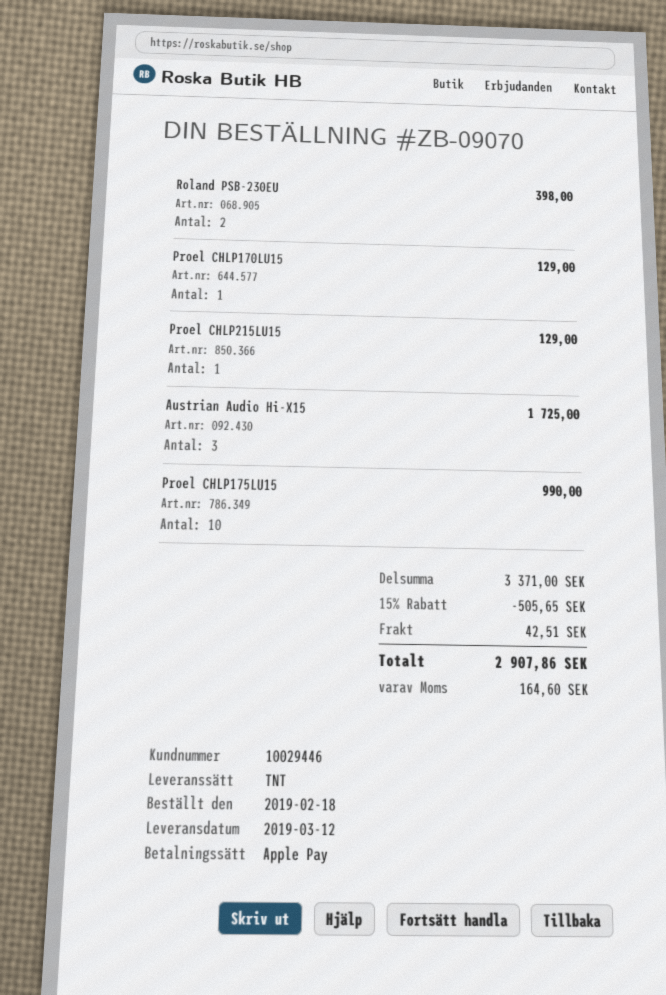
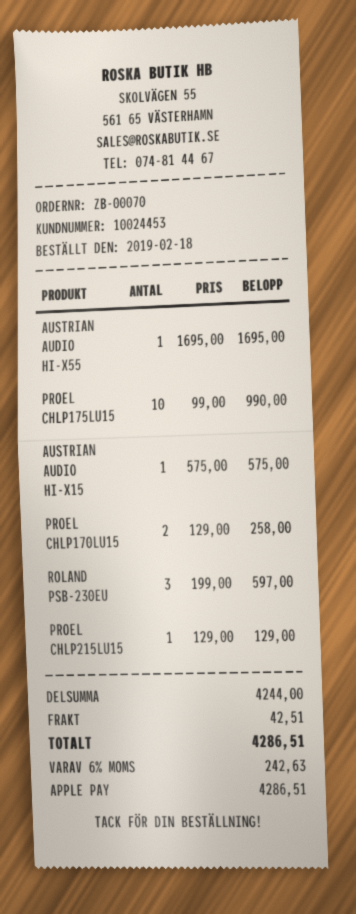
order number: ZB-09070 -> ZB-00070
customer number: 10029446 -> 10024453
Roland PSB-230EU: 2 for 398.00 -> 3 for 597.00
Proel CHLP170LU15: 1 for 129.00 -> 2 for 258.00
Austrian Audio Hi-X15: 3 for 1725.00 -> 1 for 575.00
AUSTRIAN AUDIO HI-X55: none -> 1 for 1695.00
subtotal: 3371.00 -> 4244.00
discount: 15% = 505.65 -> none
tax: 164.60 -> 242.63
total: 2907.86 -> 4286.51

